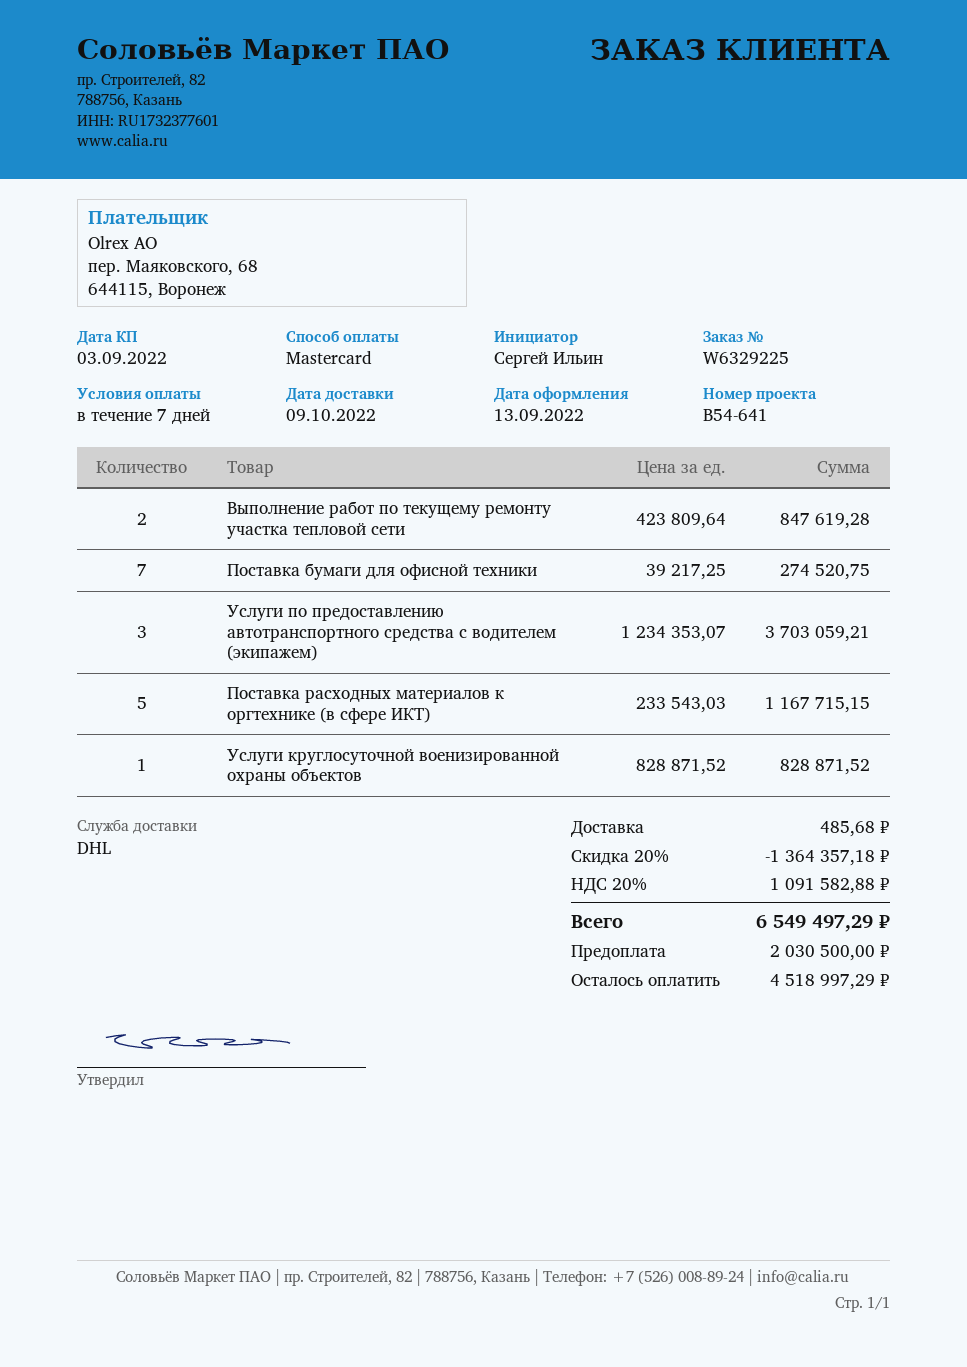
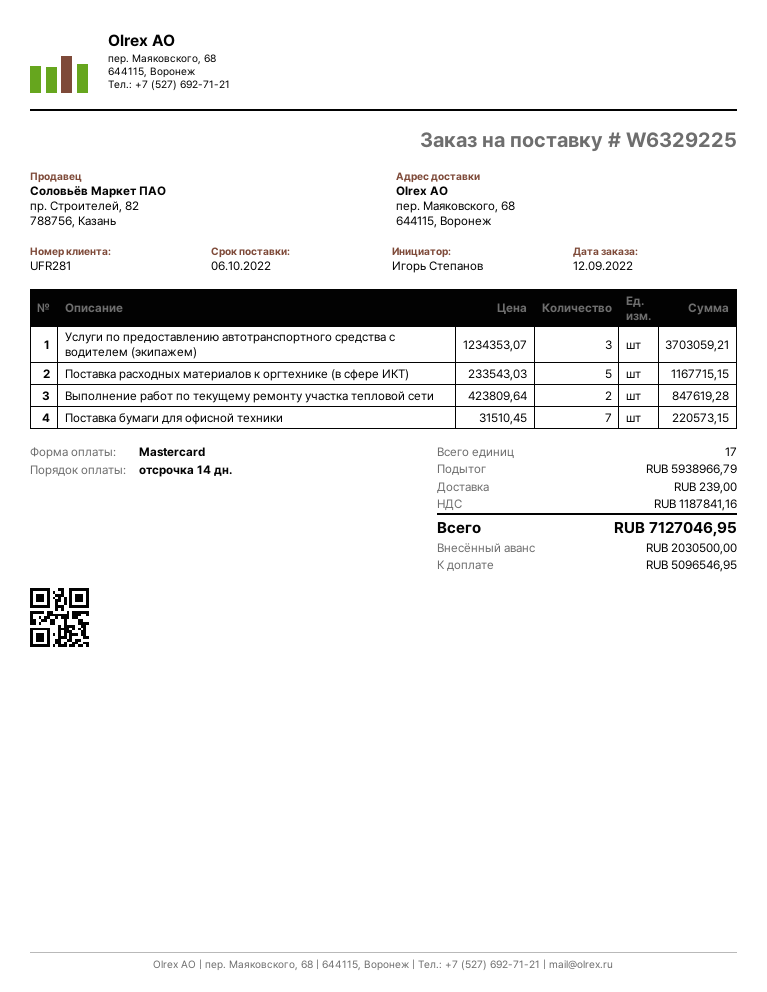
order date: 2022-09-13 -> 2022-09-12
delivery date: 2022-10-09 -> 2022-10-06
payment terms: 7 days -> 14 days
ordered by: Сергей Ильин -> Игорь Степанов
Поставка бумаги для офисной техники: 7 x 39217.25 = 274520.75 -> 7 x 31510.45 = 220573.15
Услуги круглосуточной военизированной охраны объектов: 1 x 828871.52 = 828871.52 -> none
discount: 20% = 1364357.18 -> none
shipping: 485.68 -> 239.00
tax: 1091582.88 -> 1187841.16
total: 6549497.29 -> 7127046.95
balance: 4518997.29 -> 5096546.95

